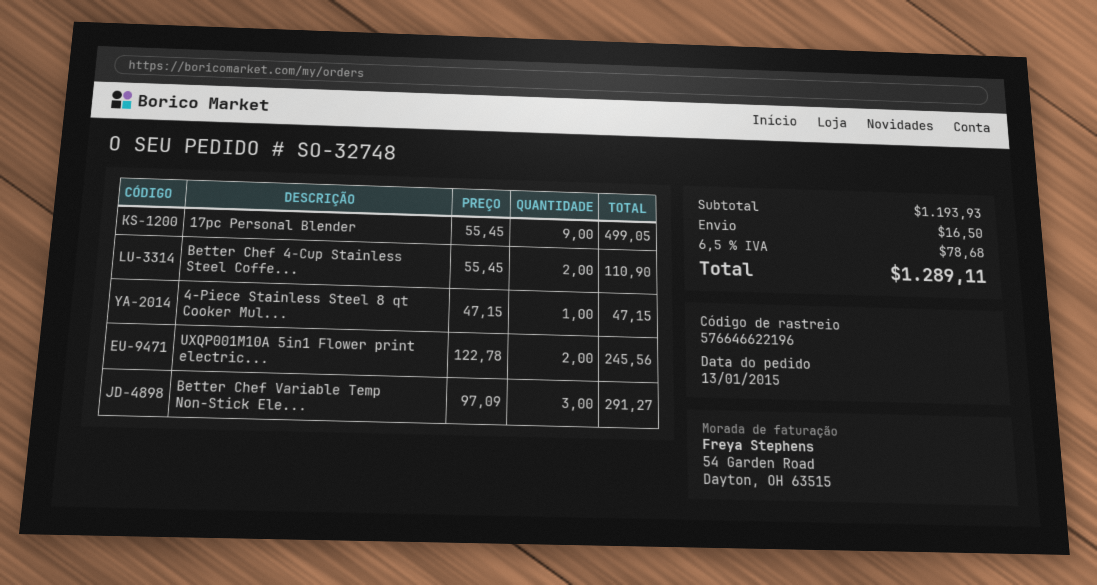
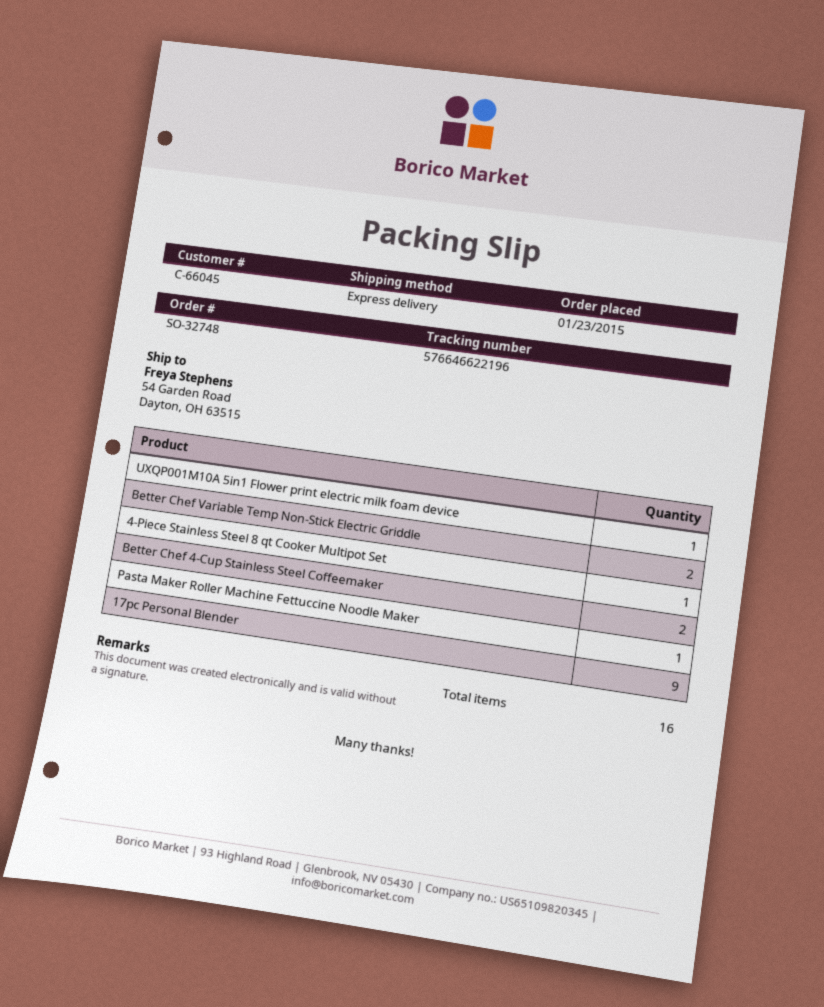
order date: 2015-01-13 -> 2015-01-23
UXQP001M10A 5in1 Flower print electric...: 2 -> 1
Better Chef Variable Temp Non-Stick Ele...: 3 -> 2
Pasta Maker Roller Machine Fettuccine Noodle Maker: none -> 1

